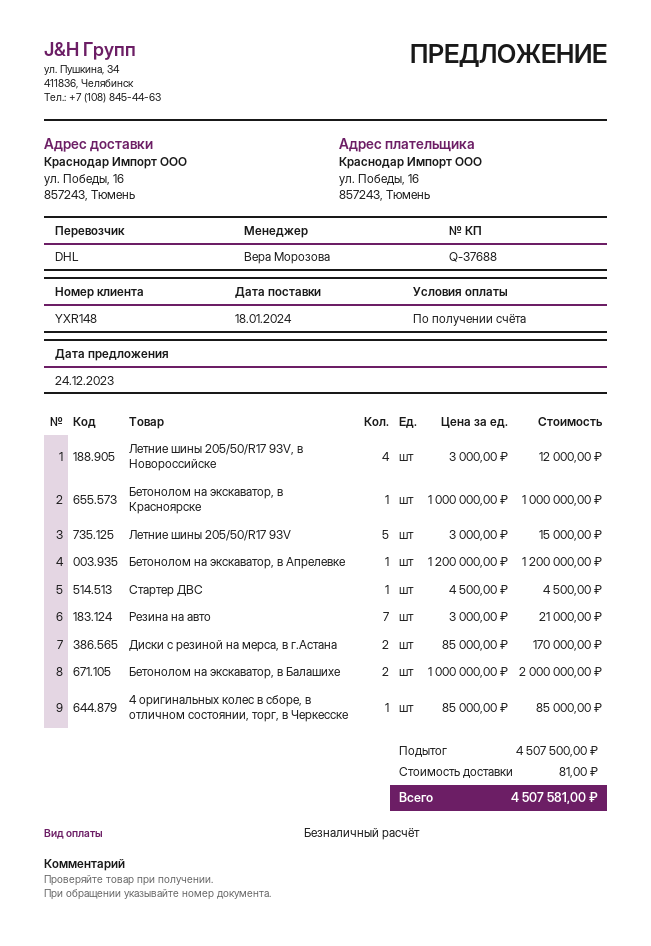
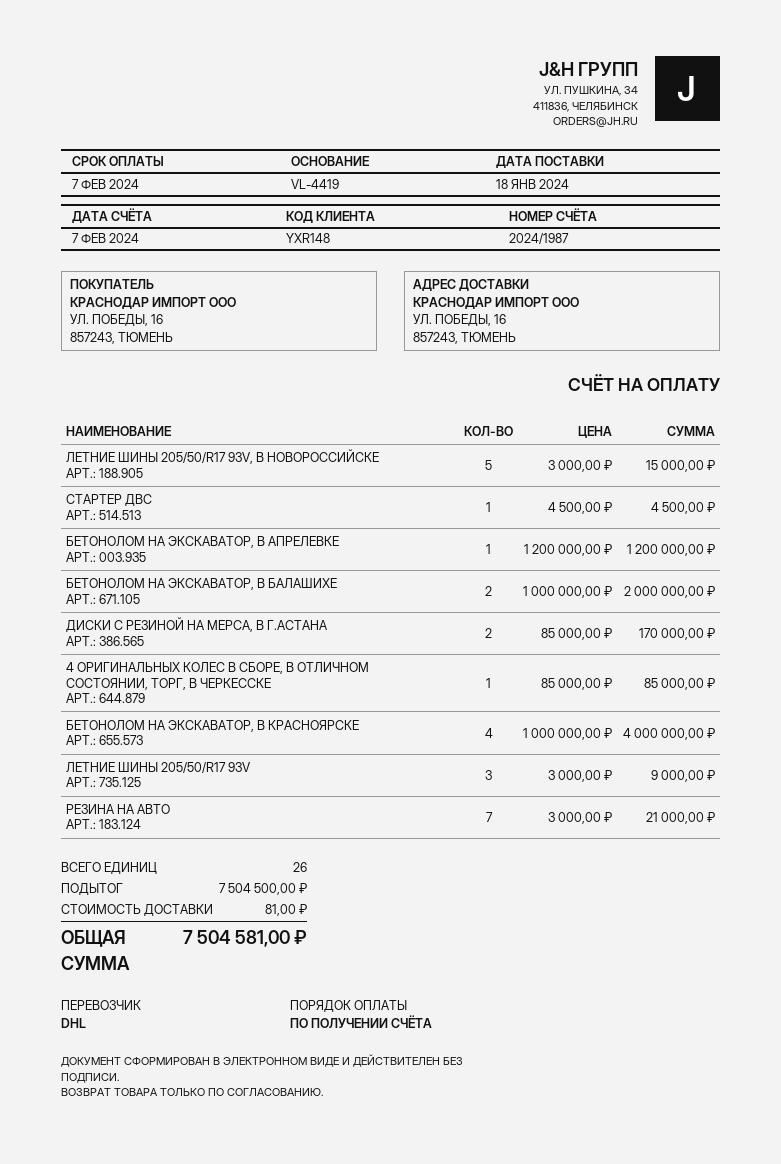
Летние шины 205/50/R17 93V, в Новороссийске: 4 x 3000.00 = 12000.00 -> 5 x 3000.00 = 15000.00
Бетонолом на экскаватор, в Красноярске: 1 x 1000000.00 = 1000000.00 -> 4 x 1000000.00 = 4000000.00
Летние шины 205/50/R17 93V: 5 x 3000.00 = 15000.00 -> 3 x 3000.00 = 9000.00
subtotal: 4507500.00 -> 7504500.00
total: 4507581.00 -> 7504581.00

